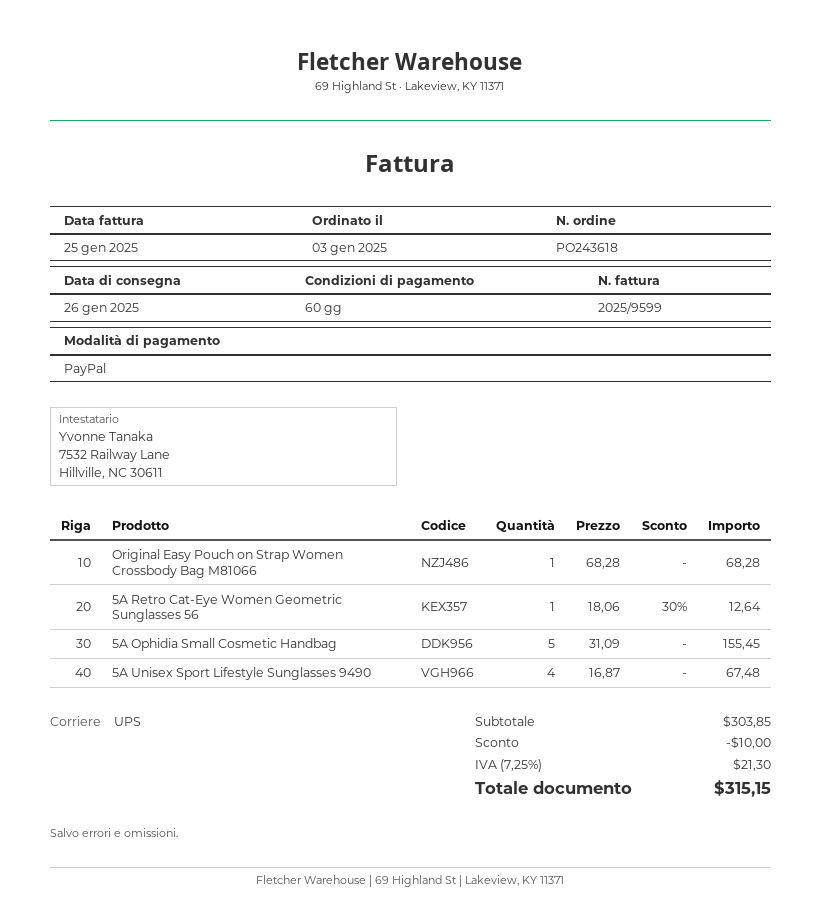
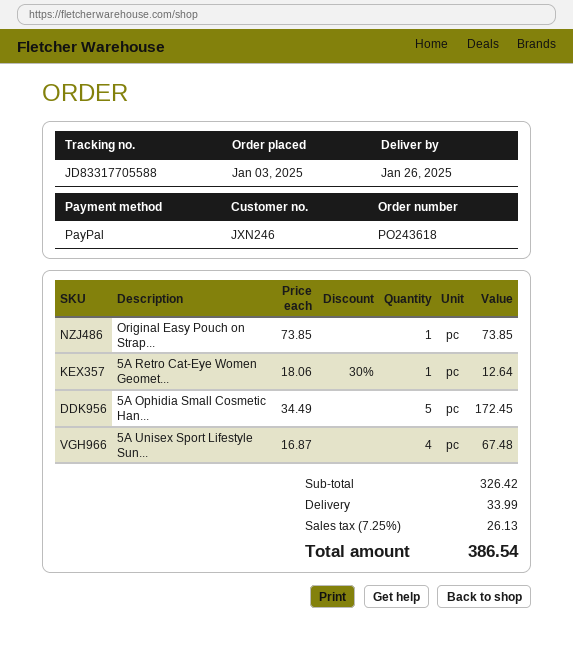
Original Easy Pouch on Strap Women Crossbody Bag M81066: 1 x 68.28 = 68.28 -> 1 x 73.85 = 73.85
5A Ophidia Small Cosmetic Handbag: 5 x 31.09 = 155.45 -> 5 x 34.49 = 172.45
subtotal: 303.85 -> 326.42
discount: 10.00 -> none
shipping: none -> 33.99
tax: 7.25% = 21.30 -> 7.25% = 26.13
total: 315.15 -> 386.54

